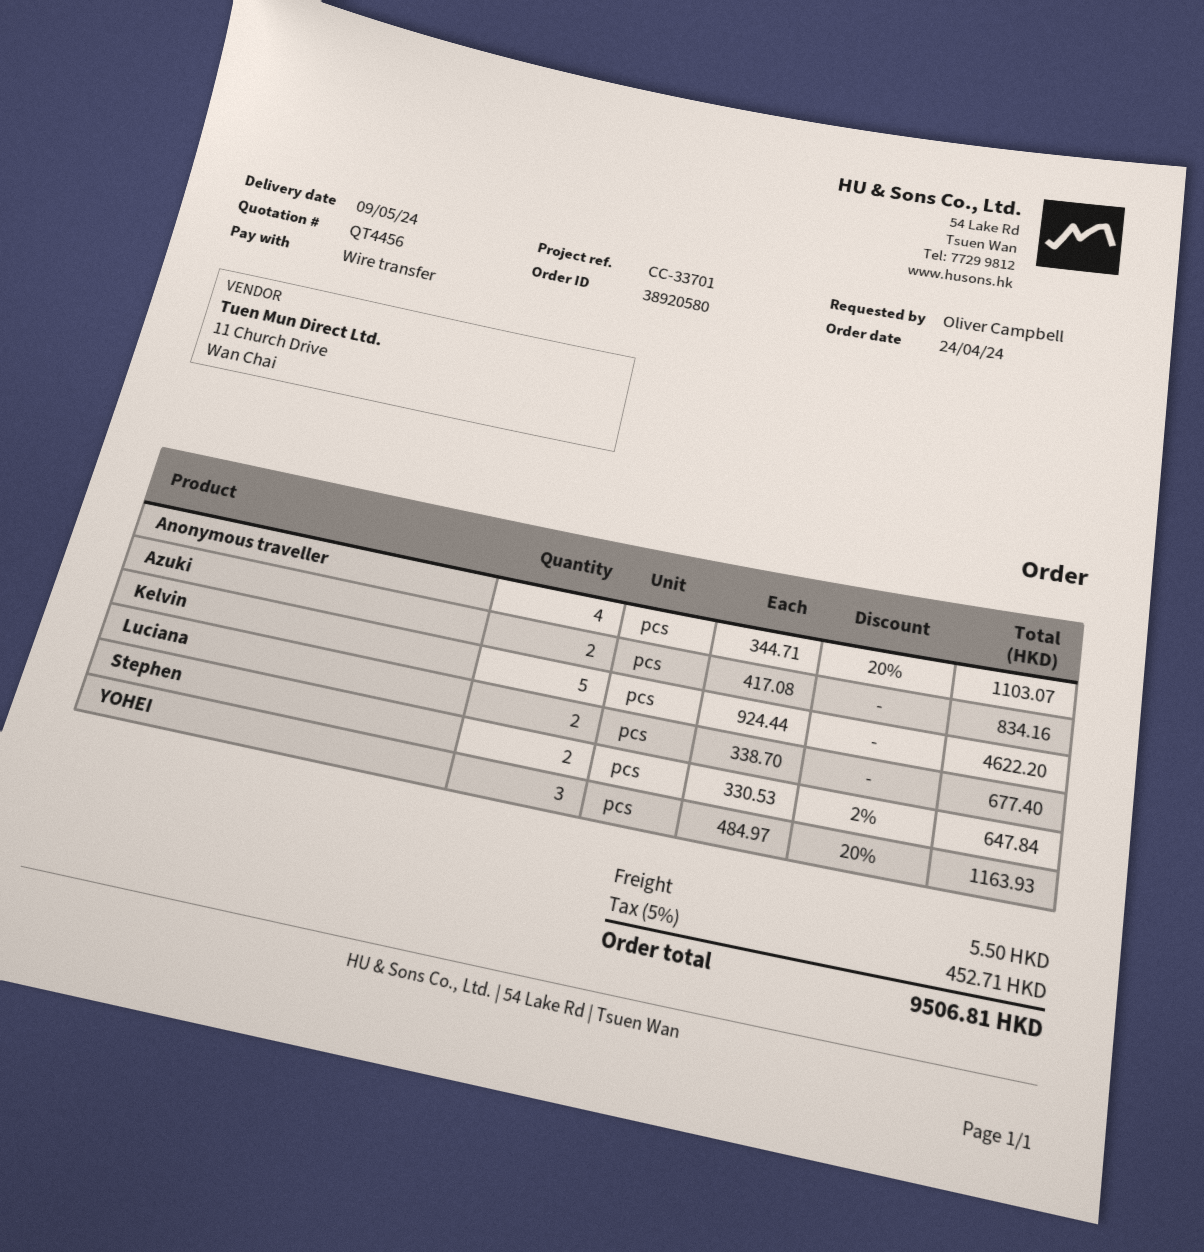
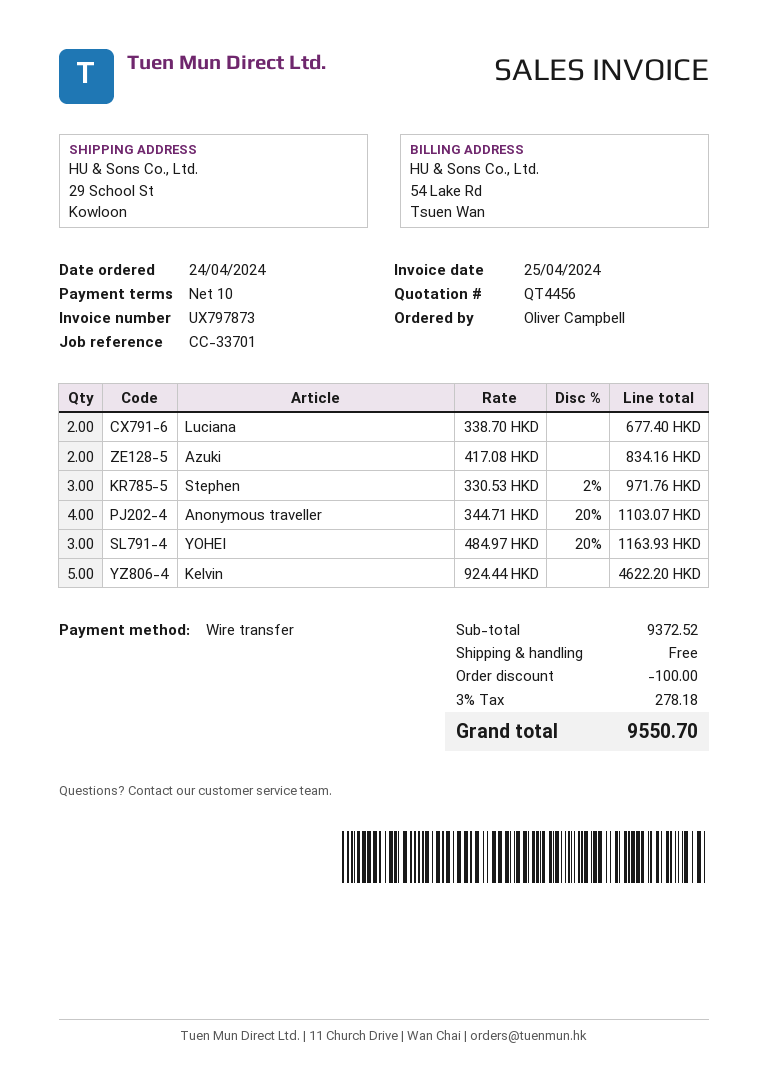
Stephen: 2 x 330.53 - 2% = 647.84 -> 3 x 330.53 - 2% = 971.76
discount: none -> 100.00
shipping: 5.50 -> 0.00
tax: 5% = 452.71 -> 3% = 278.18
total: 9506.81 -> 9550.70

